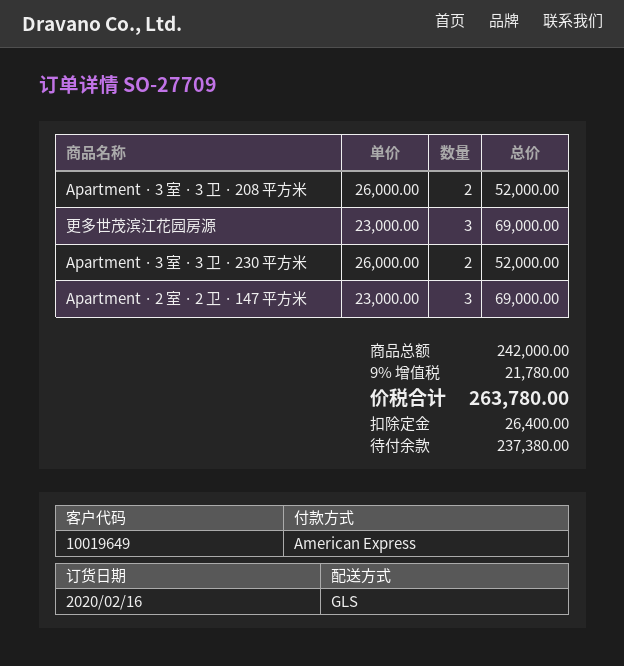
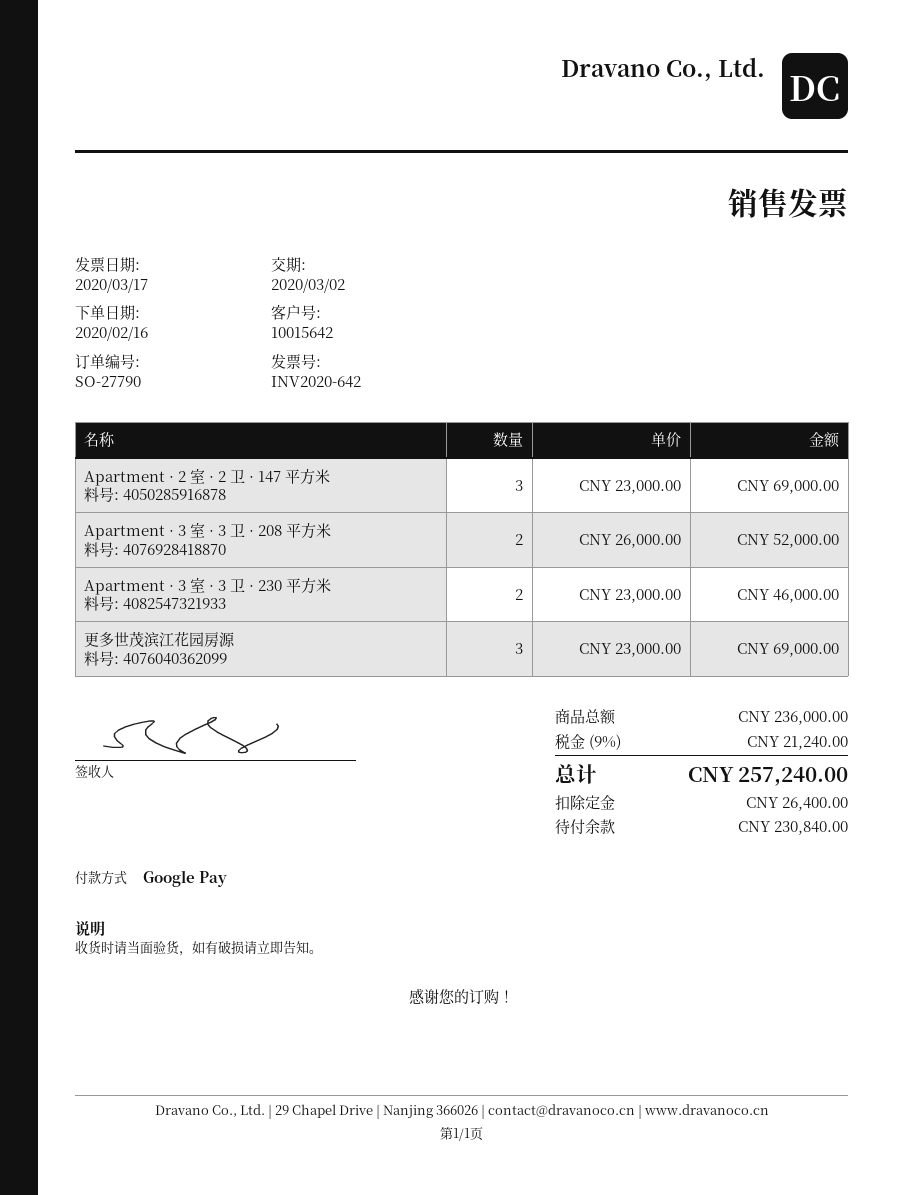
order number: SO-27709 -> SO-27790
customer number: 10019649 -> 10015642
payment method: American Express -> Google Pay
Apartment · 3 室 · 3 卫 · 230 平方米: 2 x 26000.00 = 52000.00 -> 2 x 23000.00 = 46000.00
subtotal: 242000.00 -> 236000.00
tax: 9% = 21780.00 -> 9% = 21240.00
total: 263780.00 -> 257240.00
balance: 237380.00 -> 230840.00

